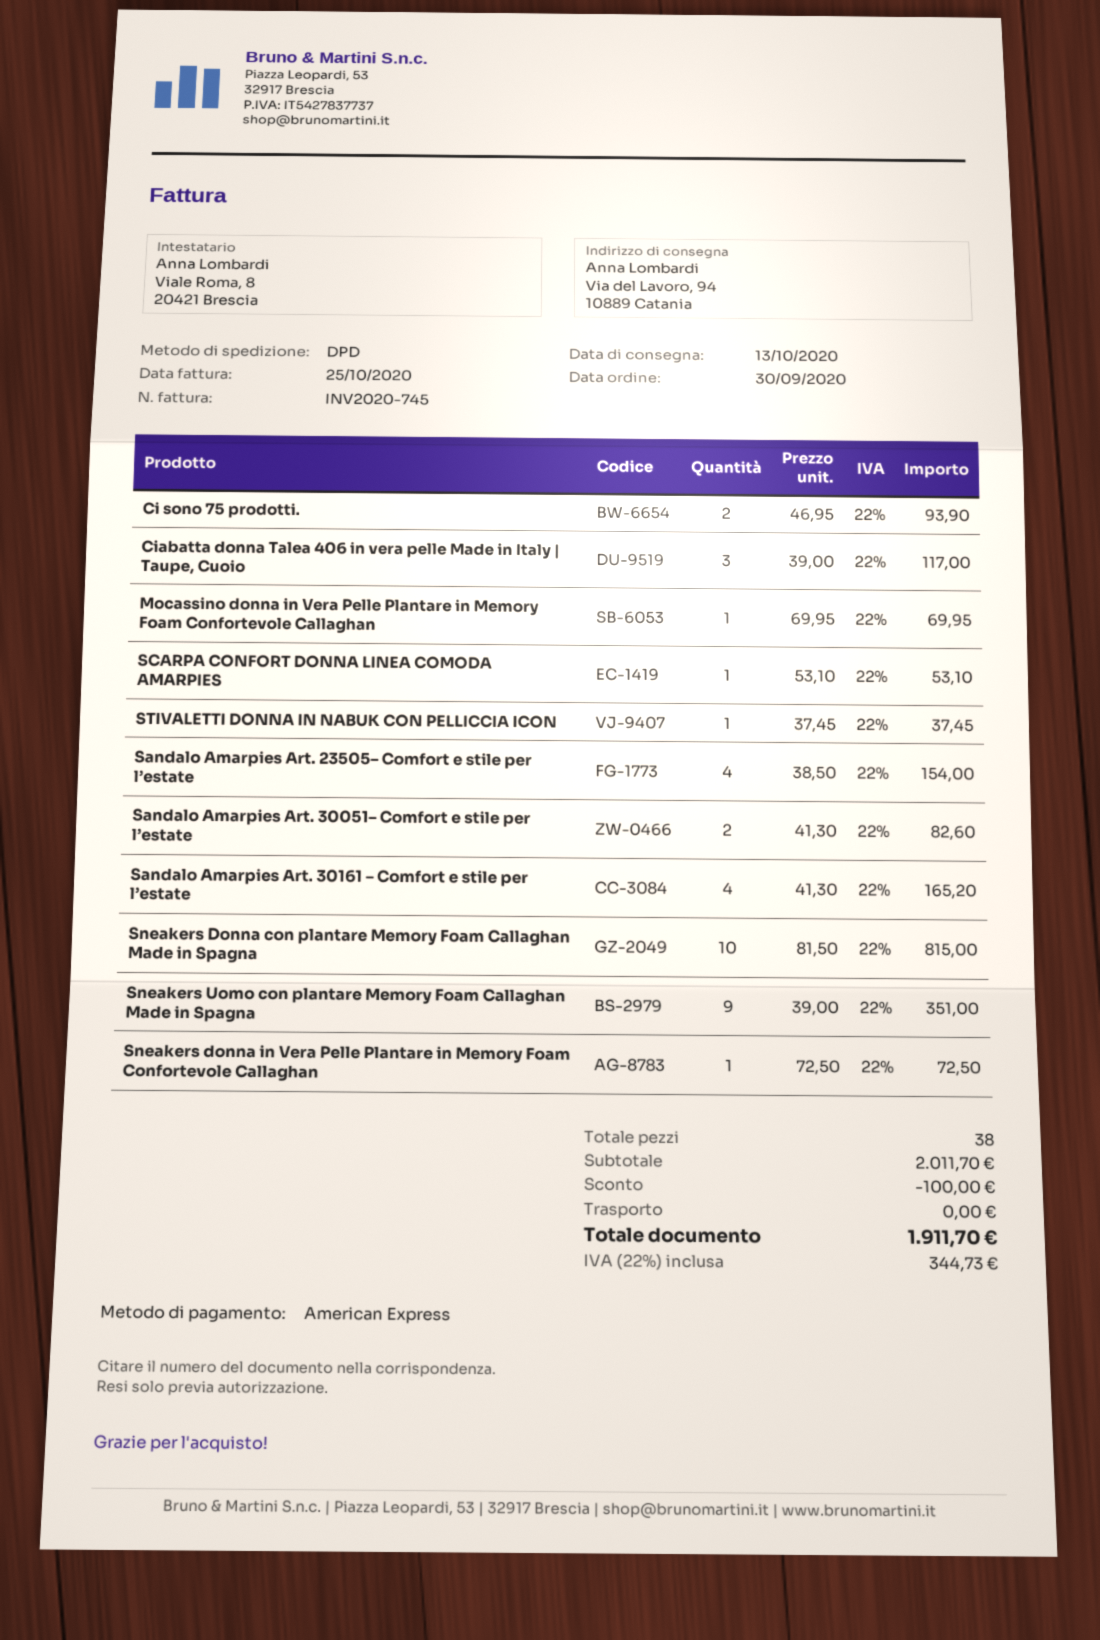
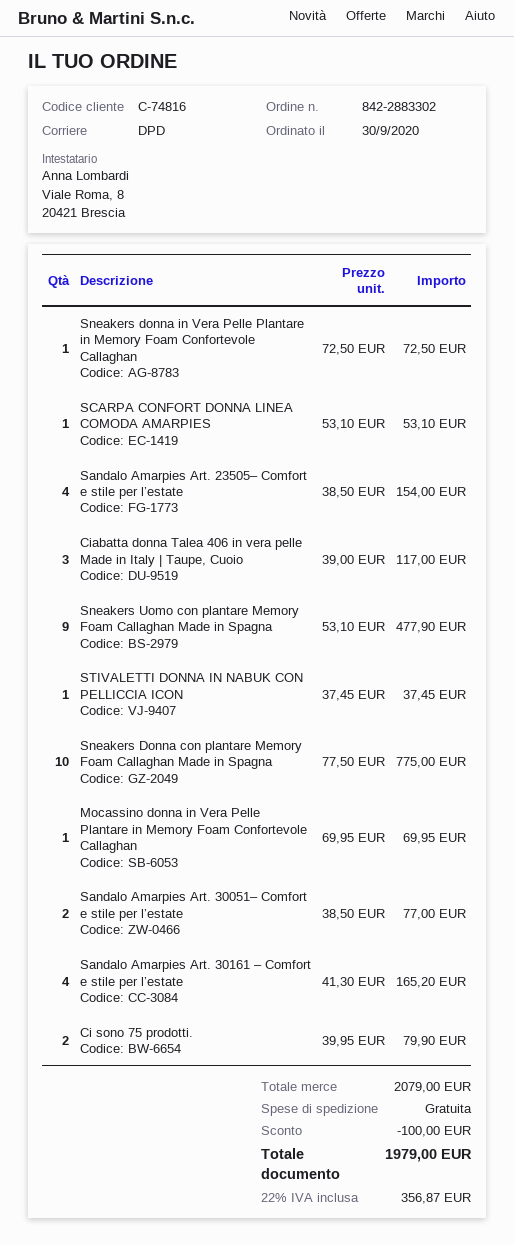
Ci sono 75 prodotti.: 2 x 46.95 = 93.90 -> 2 x 39.95 = 79.90
Sandalo Amarpies Art. 30051– Comfort e stile per l’estate: 2 x 41.30 = 82.60 -> 2 x 38.50 = 77.00
Sneakers Donna con plantare Memory Foam Callaghan Made in Spagna: 10 x 81.50 = 815.00 -> 10 x 77.50 = 775.00
Sneakers Uomo con plantare Memory Foam Callaghan Made in Spagna: 9 x 39.00 = 351.00 -> 9 x 53.10 = 477.90
subtotal: 2011.70 -> 2079.00
tax: 22% = 344.73 -> 22% = 356.87
total: 1911.70 -> 1979.00

